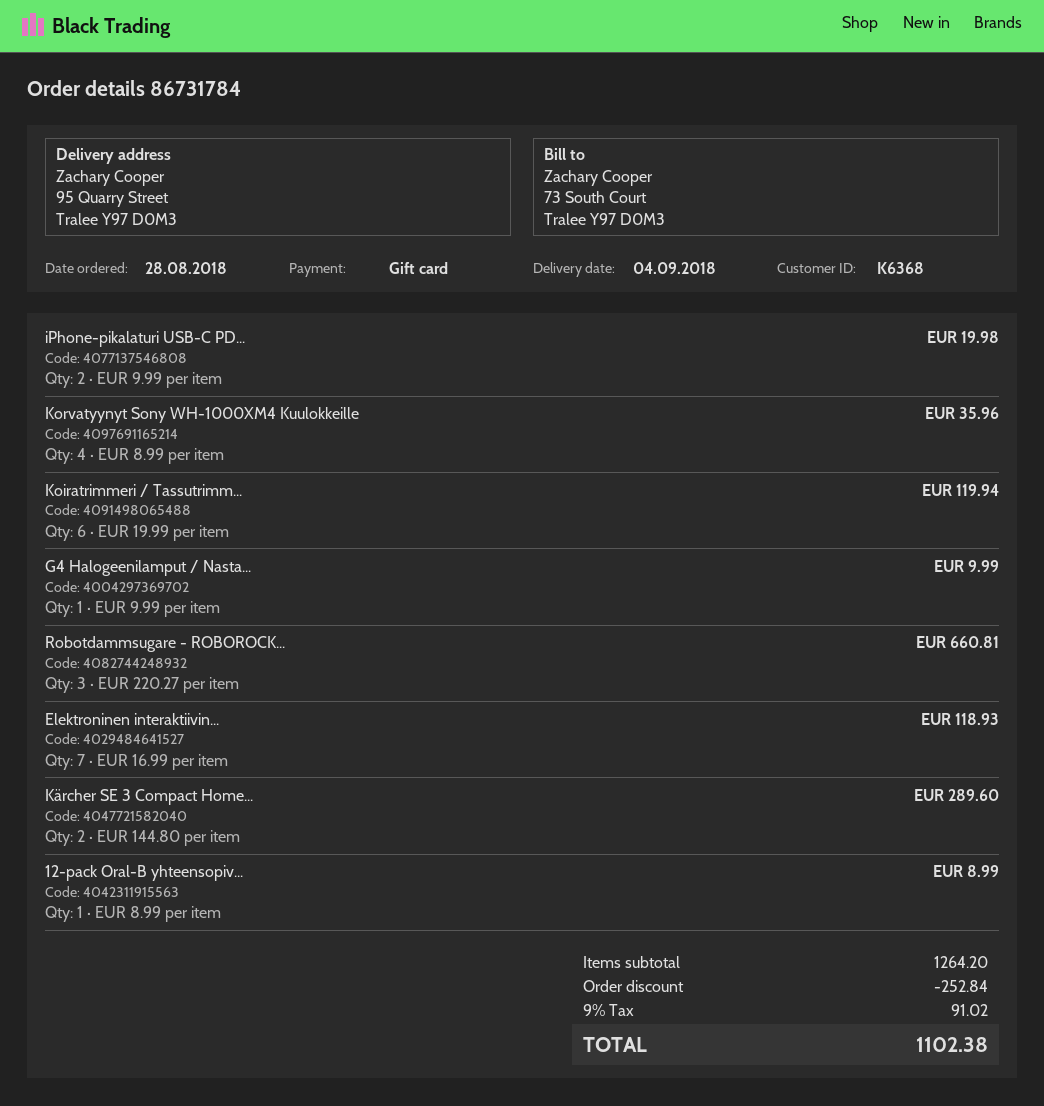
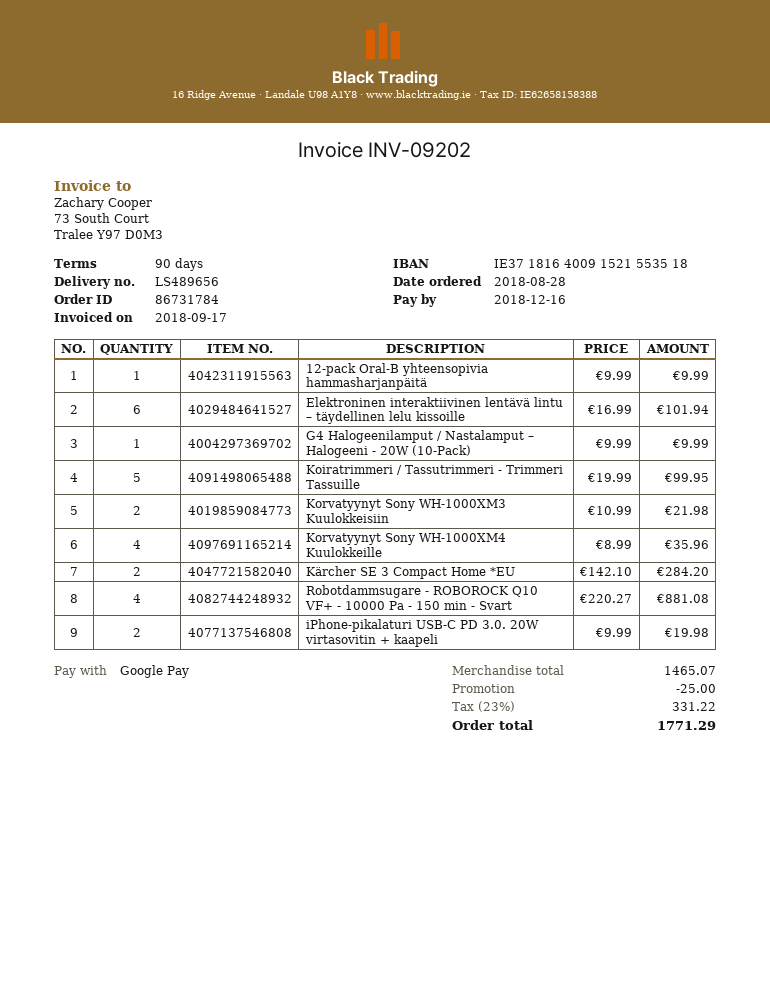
payment method: gift card -> Google Pay
Koiratrimmeri / Tassutrimm...: 6 x 19.99 = 119.94 -> 5 x 19.99 = 99.95
Robotdammsugare - ROBOROCK...: 3 x 220.27 = 660.81 -> 4 x 220.27 = 881.08
Elektroninen interaktiivin...: 7 x 16.99 = 118.93 -> 6 x 16.99 = 101.94
Kärcher SE 3 Compact Home...: 2 x 144.80 = 289.60 -> 2 x 142.10 = 284.20
12-pack Oral-B yhteensopiv...: 1 x 8.99 = 8.99 -> 1 x 9.99 = 9.99
Korvatyynyt Sony WH-1000XM3 Kuulokkeisiin: none -> 2 x 10.99 = 21.98
subtotal: 1264.20 -> 1465.07
discount: 252.84 -> 25.00
tax: 9% = 91.02 -> 23% = 331.22
total: 1102.38 -> 1771.29

